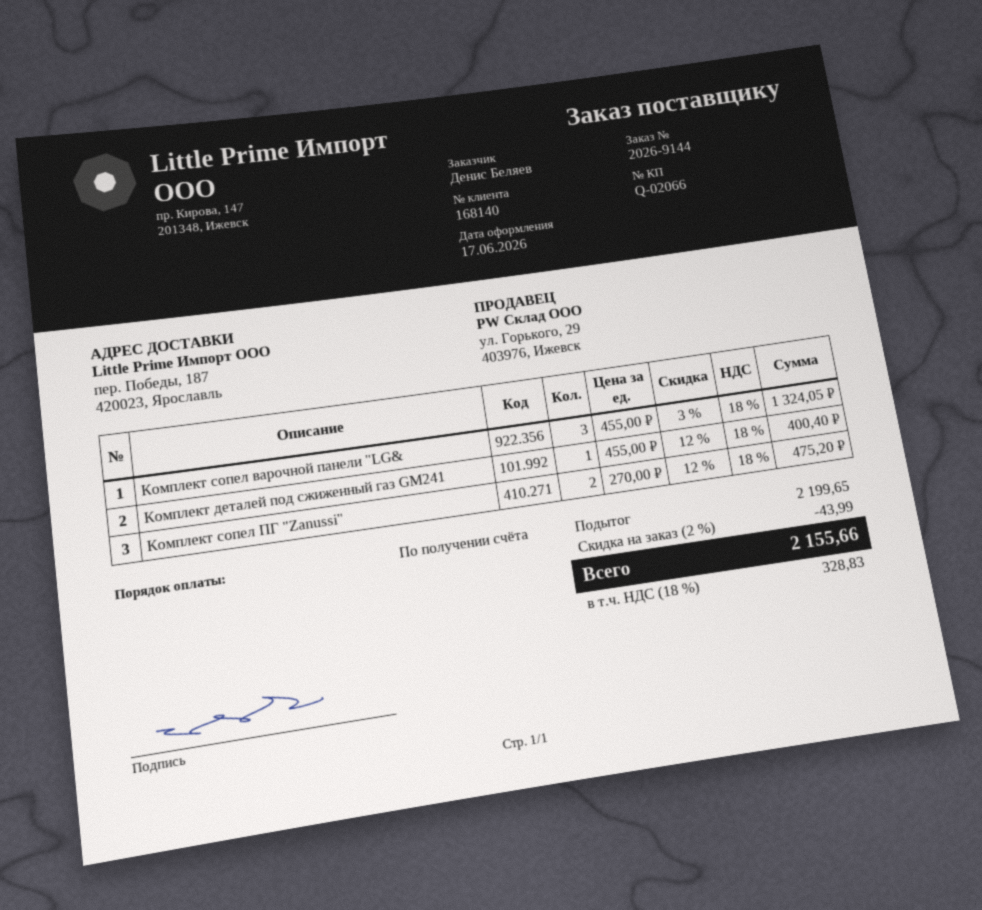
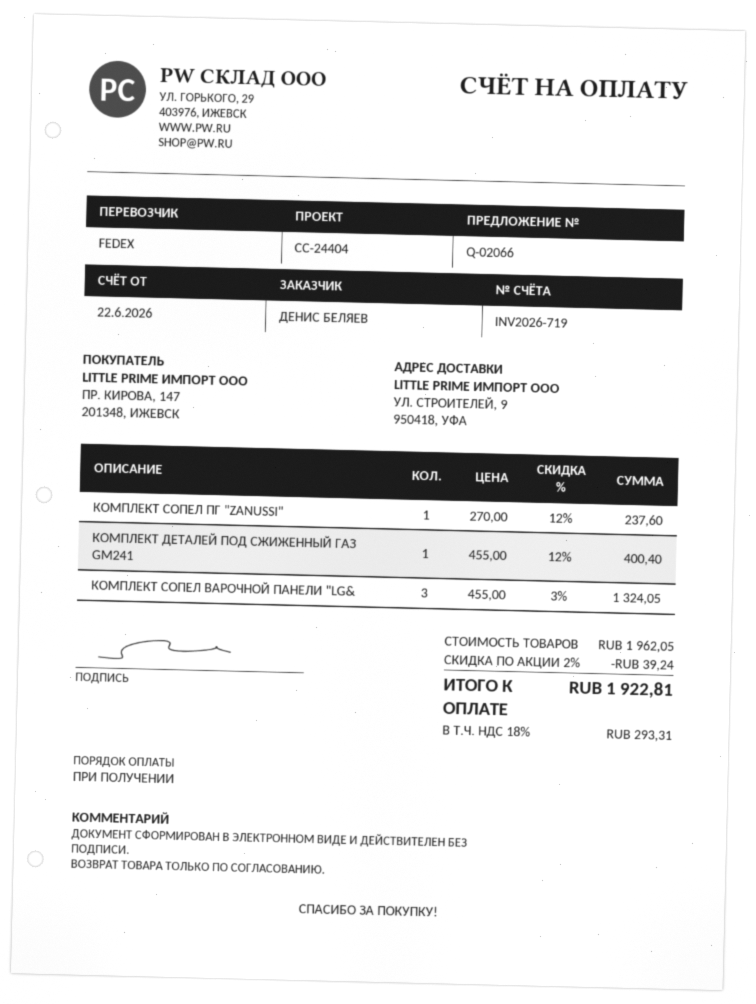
ship to: пер. Победы, 187, 420023, Ярославль -> УЛ. СТРОИТЕЛЕЙ, 9, 950418, УФА
Комплект сопел ПГ "Zanussi": 2 x 270.00 - 12% = 475.20 -> 1 x 270.00 - 12% = 237.60
subtotal: 2199.65 -> 1962.05
discount: 2% = 43.99 -> 2% = 39.24
tax: 18% = 328.83 -> 18% = 293.31
total: 2155.66 -> 1922.81

